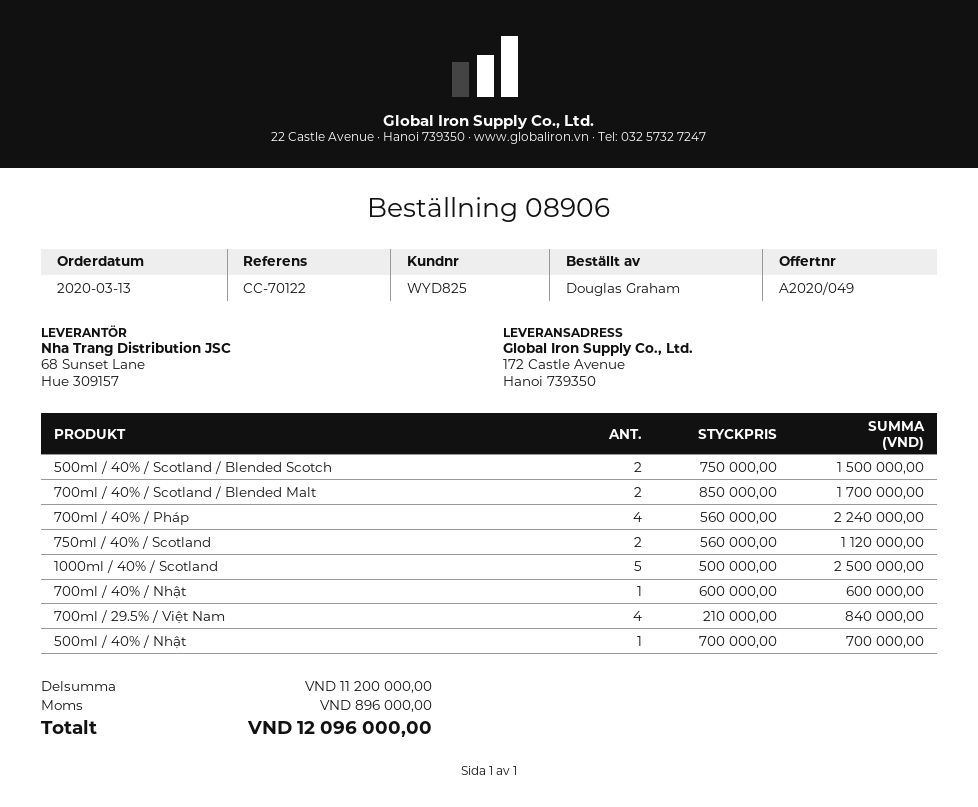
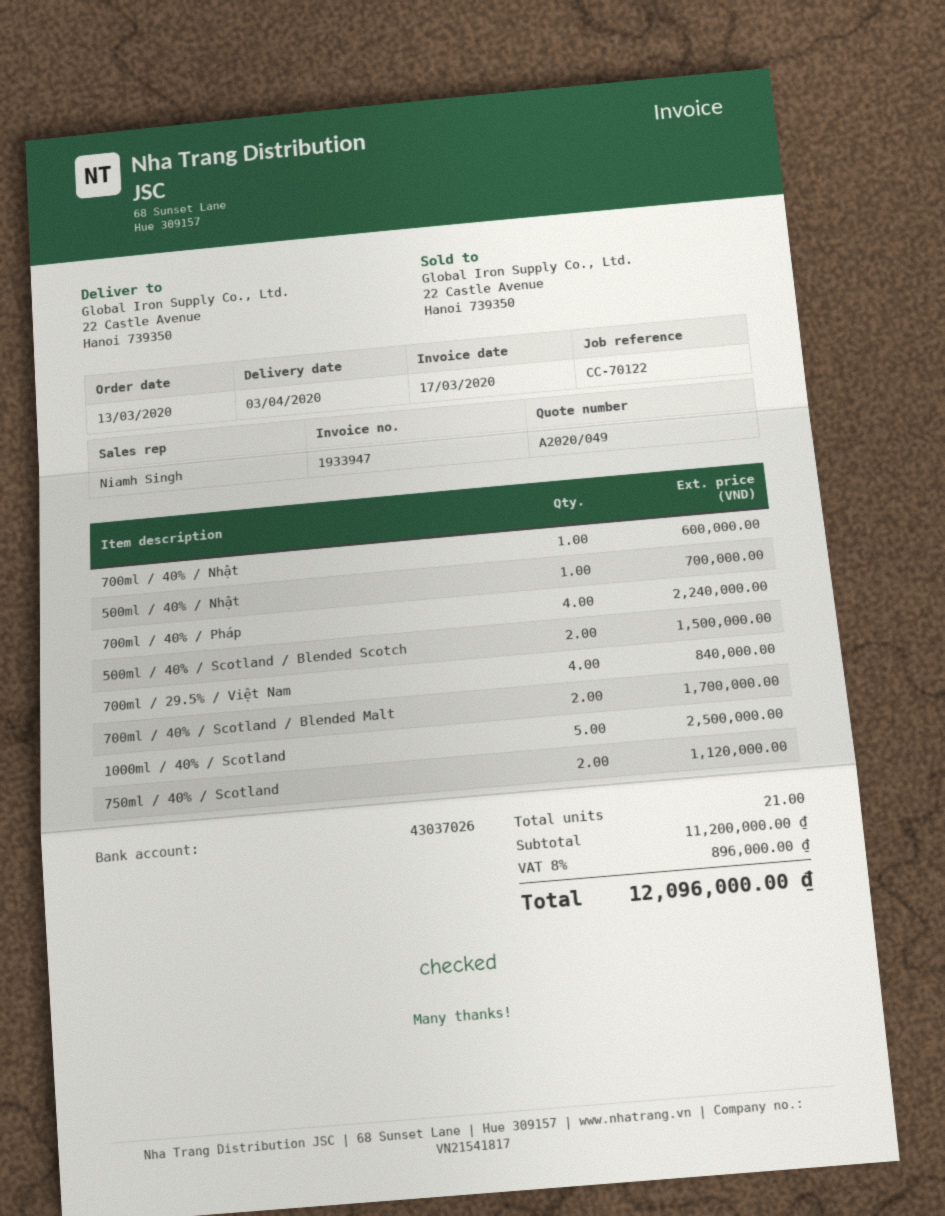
ship to: 172 Castle Avenue, Hanoi 739350 -> 22 Castle Avenue, Hanoi 739350

